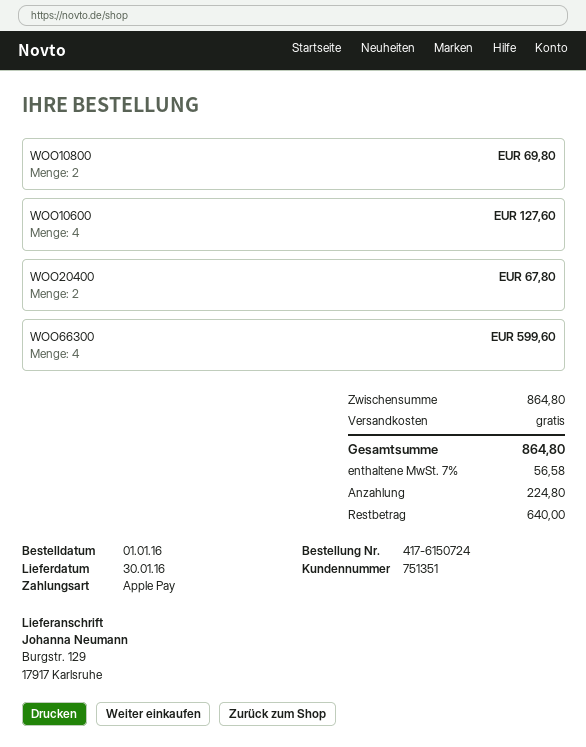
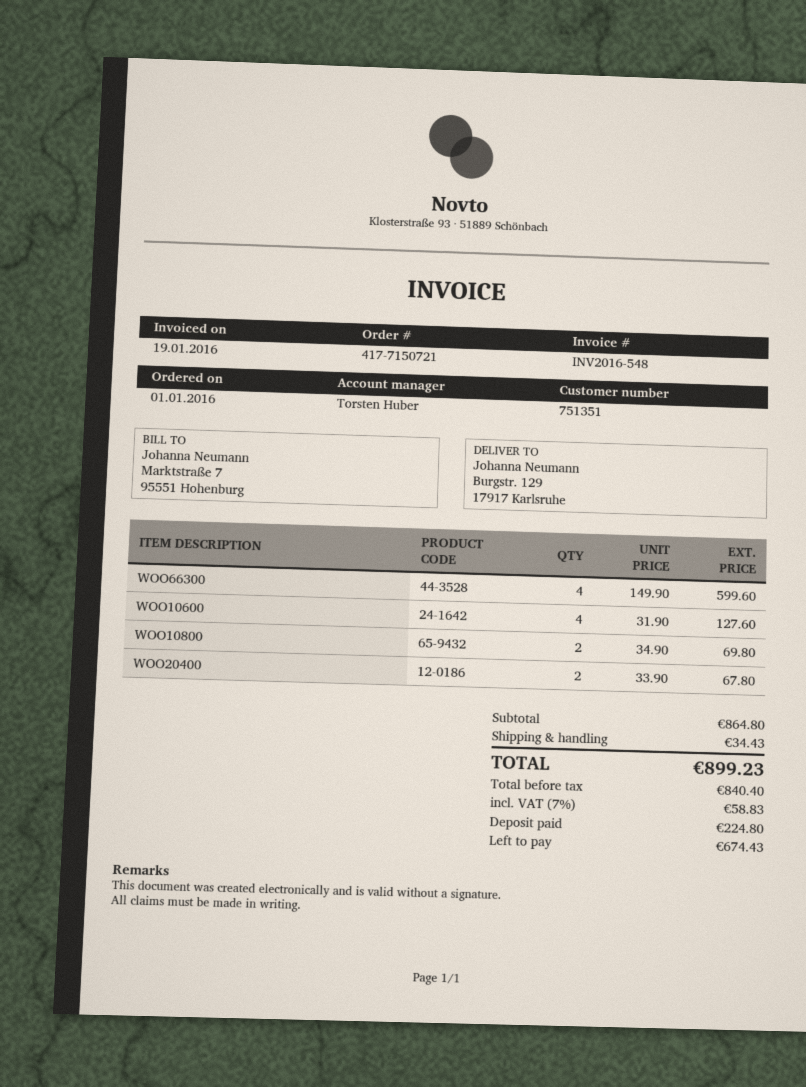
order number: 417-6150724 -> 417-7150721
shipping: 0.00 -> 34.43
tax: 7% = 56.58 -> 7% = 58.83
total: 864.80 -> 899.23
balance: 640.00 -> 674.43

